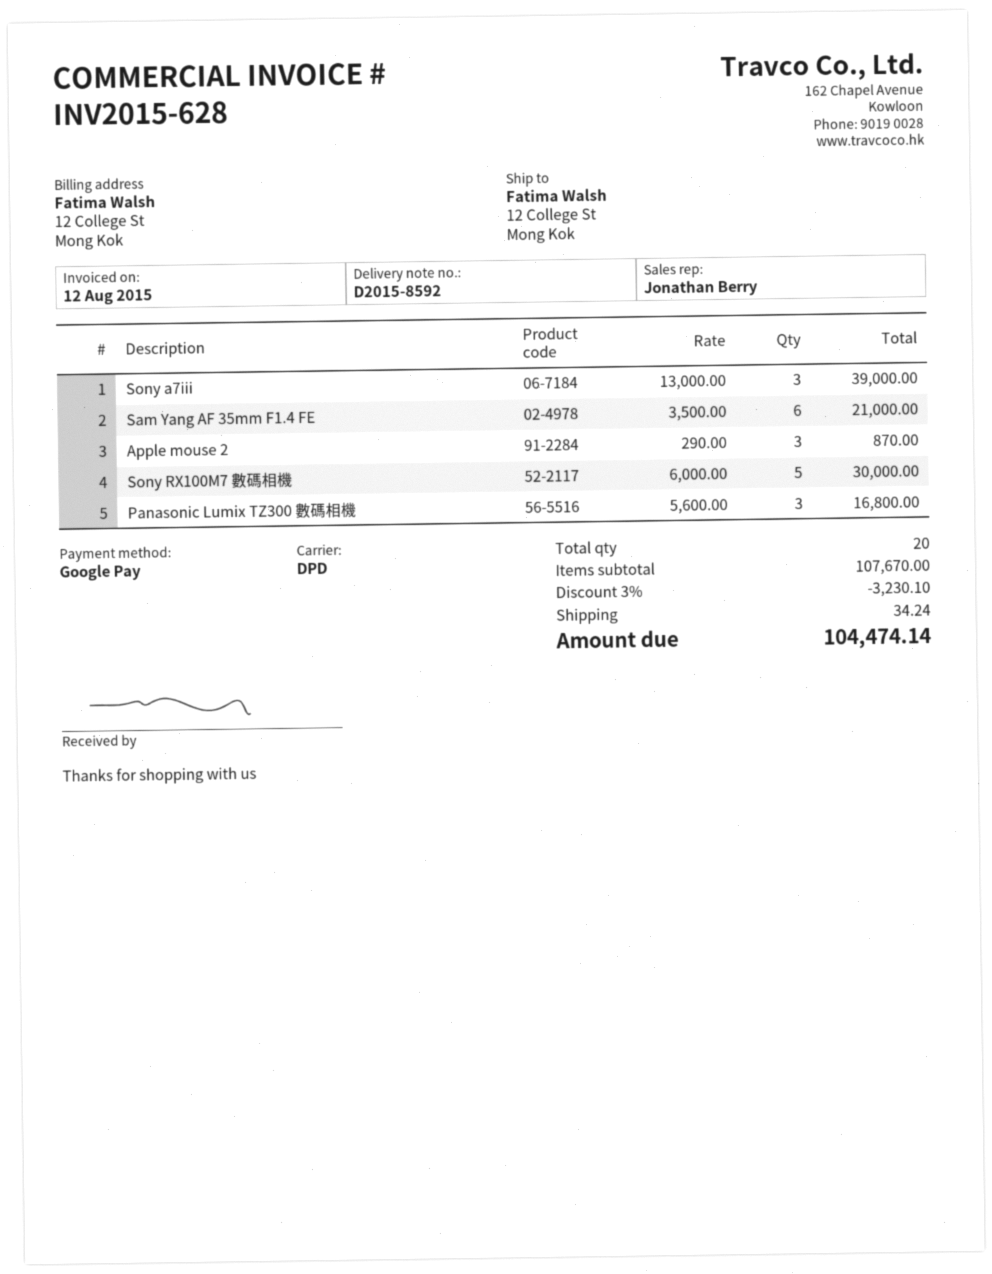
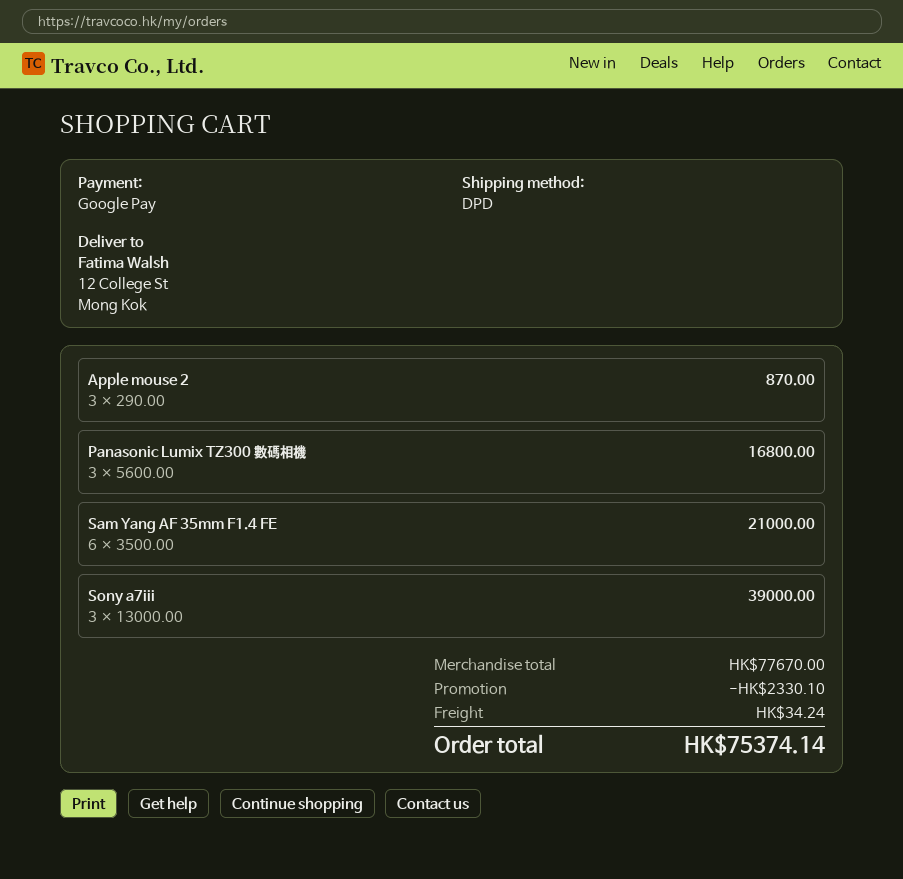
Sony RX100M7 數碼相機: 5 x 6000.00 = 30000.00 -> none
subtotal: 107670.00 -> 77670.00
discount: 3230.10 -> 2330.10
total: 104474.14 -> 75374.14

